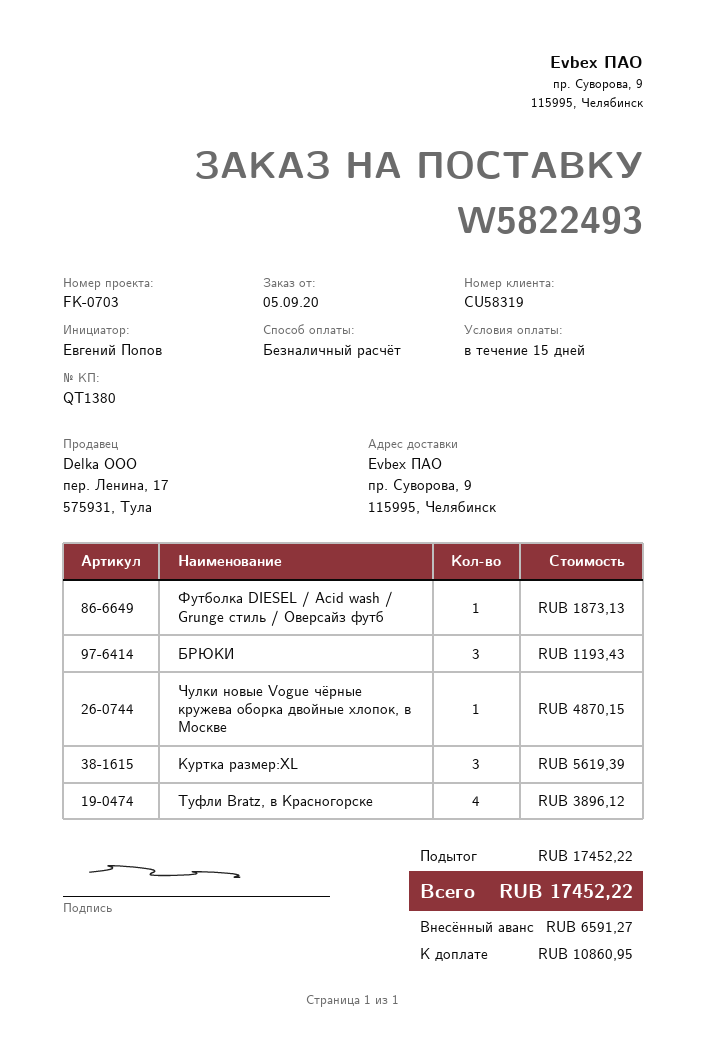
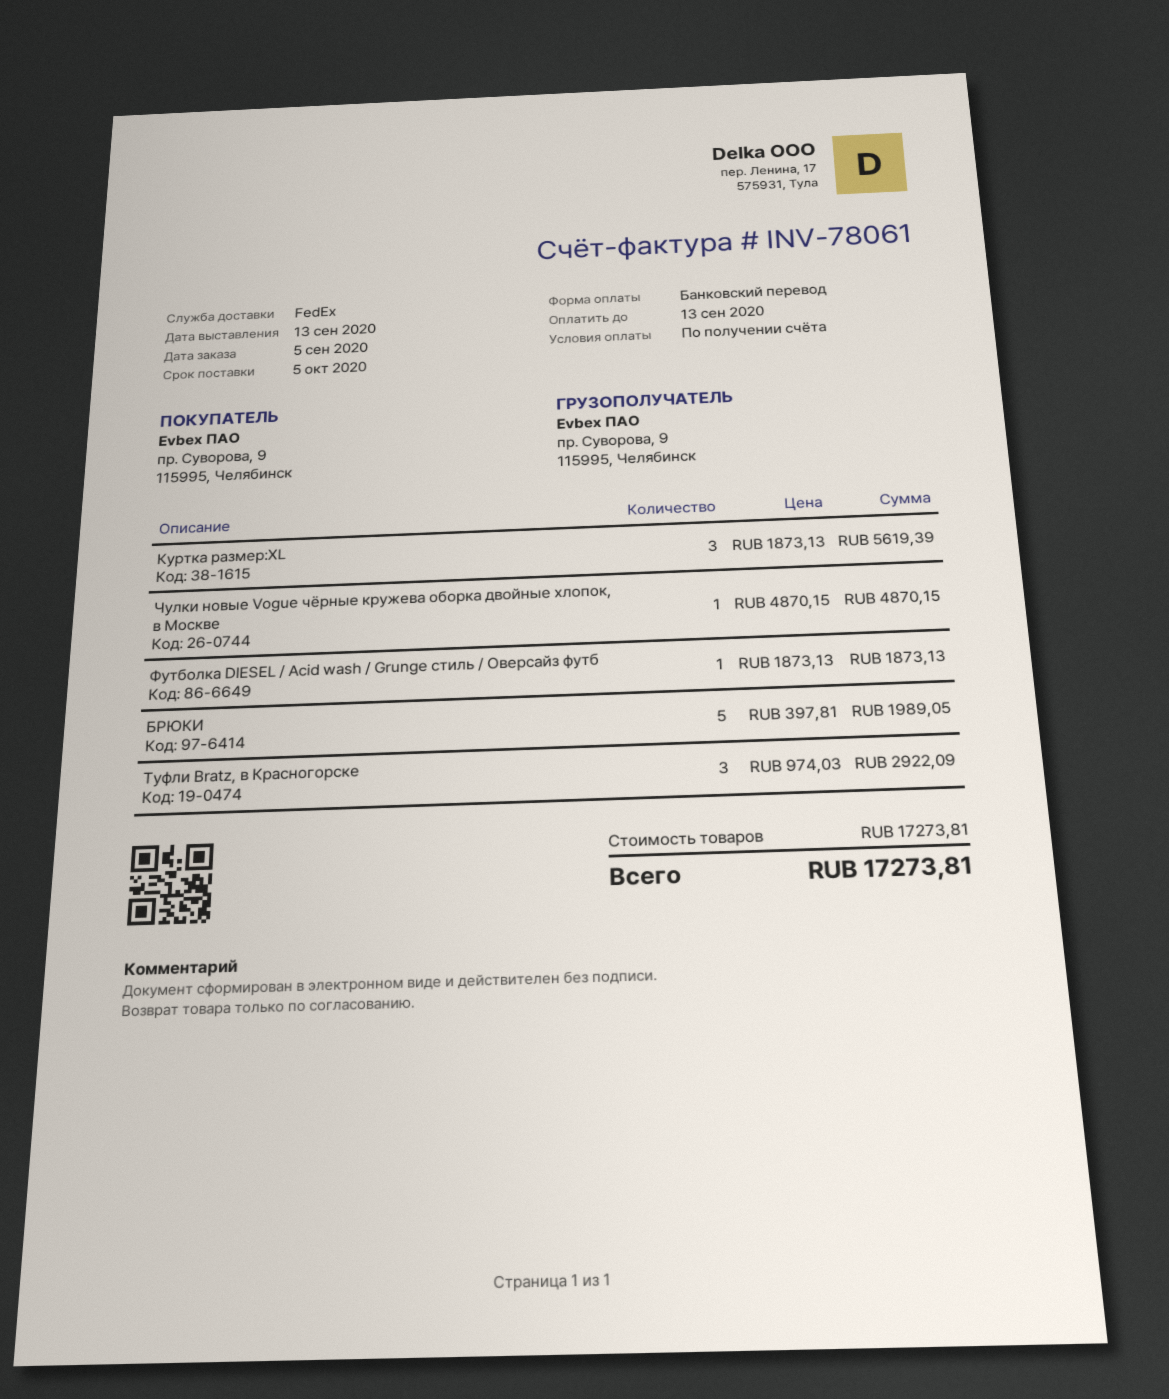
payment terms: 15 days -> on receipt
БРЮКИ: 3 for 1193.43 -> 5 for 1989.05
Туфли Bratz, в Красногорске: 4 for 3896.12 -> 3 for 2922.09
subtotal: 17452.22 -> 17273.81
total: 17452.22 -> 17273.81

